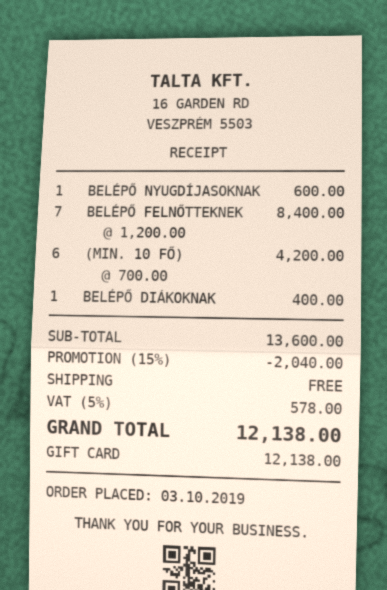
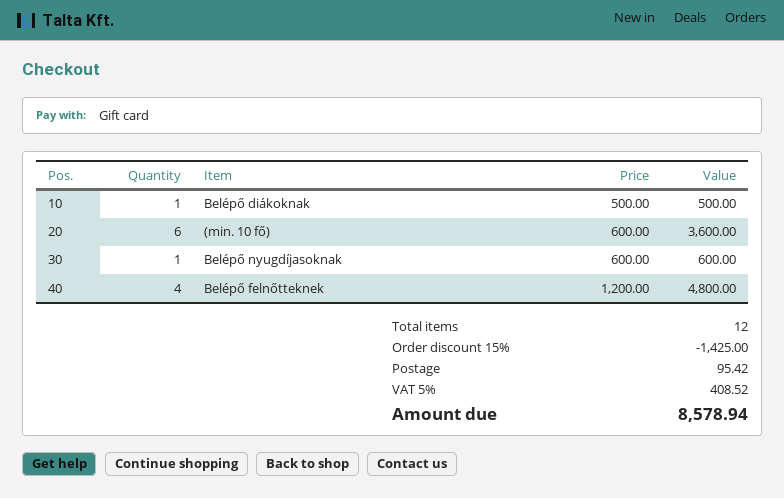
BELÉPŐ FELNŐTTEKNEK: 7 x 1200.00 = 8400.00 -> 4 x 1200.00 = 4800.00
(MIN. 10 FŐ): 6 x 700.00 = 4200.00 -> 6 x 600.00 = 3600.00
BELÉPŐ DIÁKOKNAK: 1 x 400.00 = 400.00 -> 1 x 500.00 = 500.00
discount: 15% = 2040.00 -> 15% = 1425.00
shipping: 0.00 -> 95.42
tax: 5% = 578.00 -> 5% = 408.52
total: 12138.00 -> 8578.94

